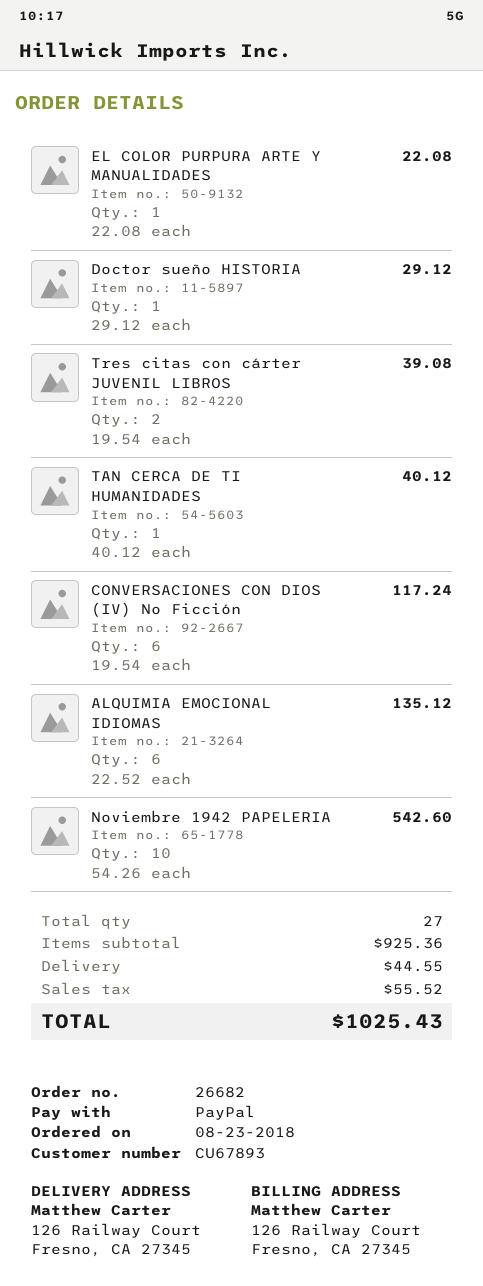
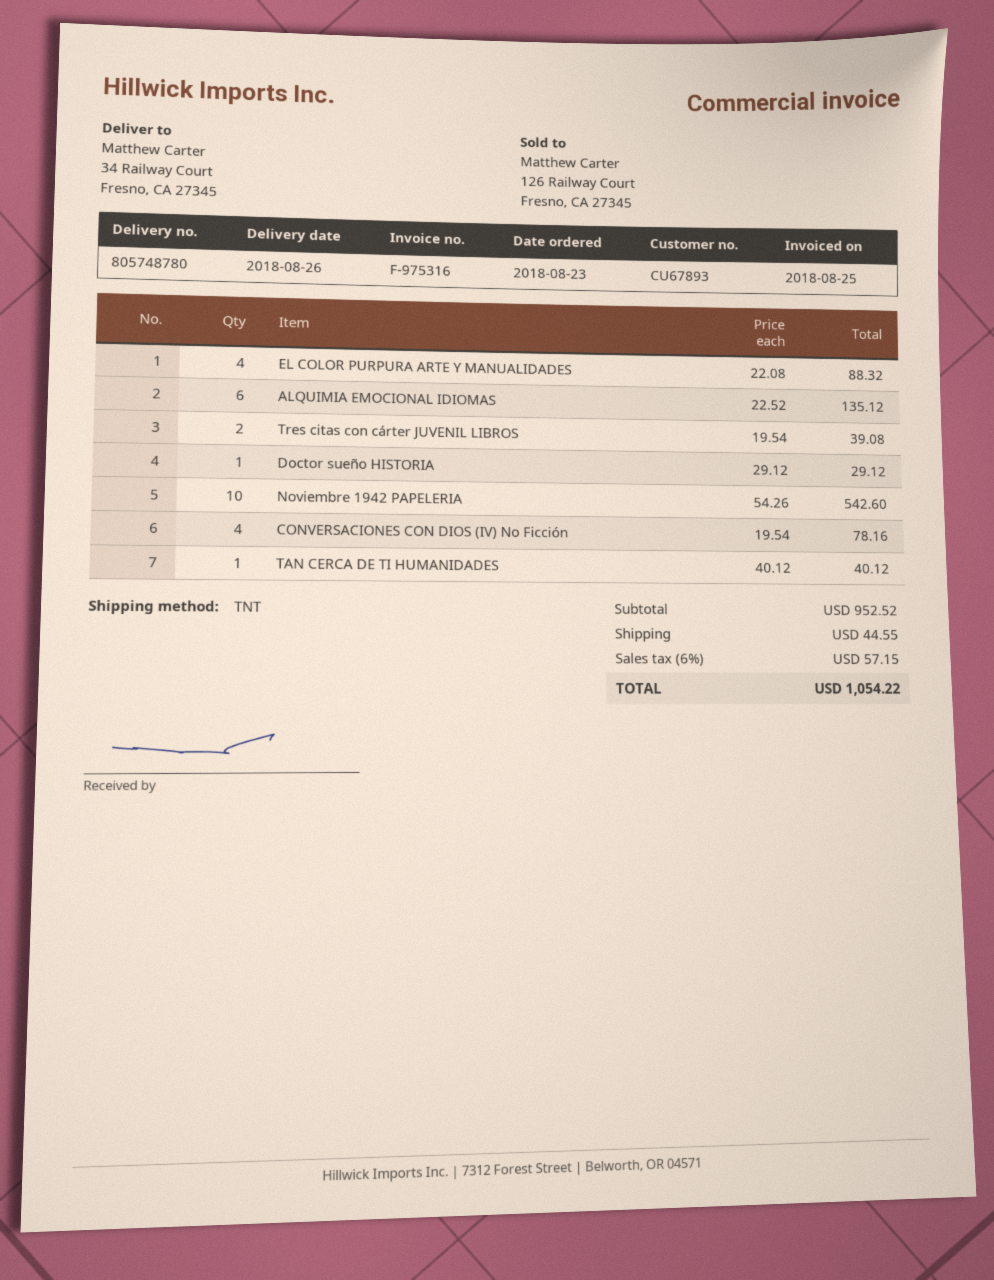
ship to: 126 Railway Court, Fresno, CA 27345 -> 34 Railway Court, Fresno, CA 27345
EL COLOR PURPURA ARTE Y MANUALIDADES: 1 x 22.08 = 22.08 -> 4 x 22.08 = 88.32
CONVERSACIONES CON DIOS (IV) No Ficción: 6 x 19.54 = 117.24 -> 4 x 19.54 = 78.16
subtotal: 925.36 -> 952.52
tax: 55.52 -> 57.15
total: 1025.43 -> 1054.22

